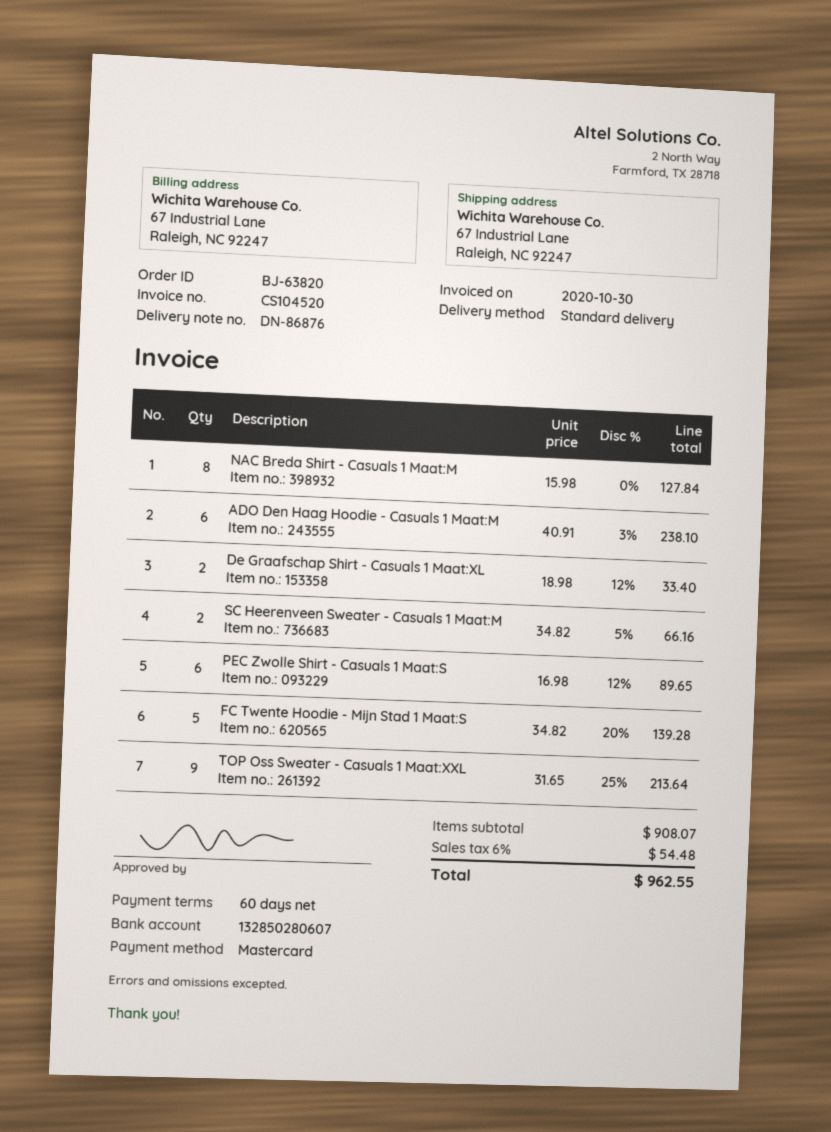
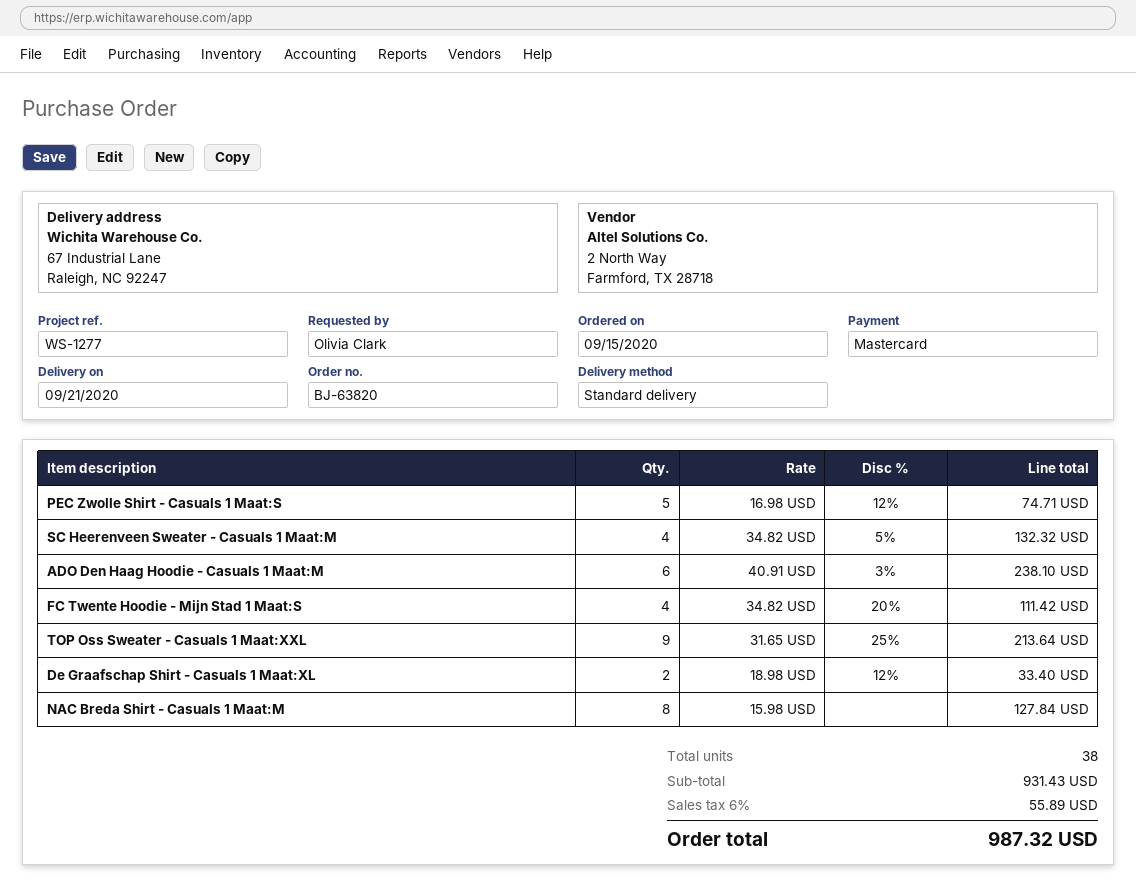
SC Heerenveen Sweater - Casuals 1 Maat:M: 2 x 34.82 - 5% = 66.16 -> 4 x 34.82 - 5% = 132.32
PEC Zwolle Shirt - Casuals 1 Maat:S: 6 x 16.98 - 12% = 89.65 -> 5 x 16.98 - 12% = 74.71
FC Twente Hoodie - Mijn Stad 1 Maat:S: 5 x 34.82 - 20% = 139.28 -> 4 x 34.82 - 20% = 111.42
subtotal: 908.07 -> 931.43
tax: 6% = 54.48 -> 6% = 55.89
total: 962.55 -> 987.32

